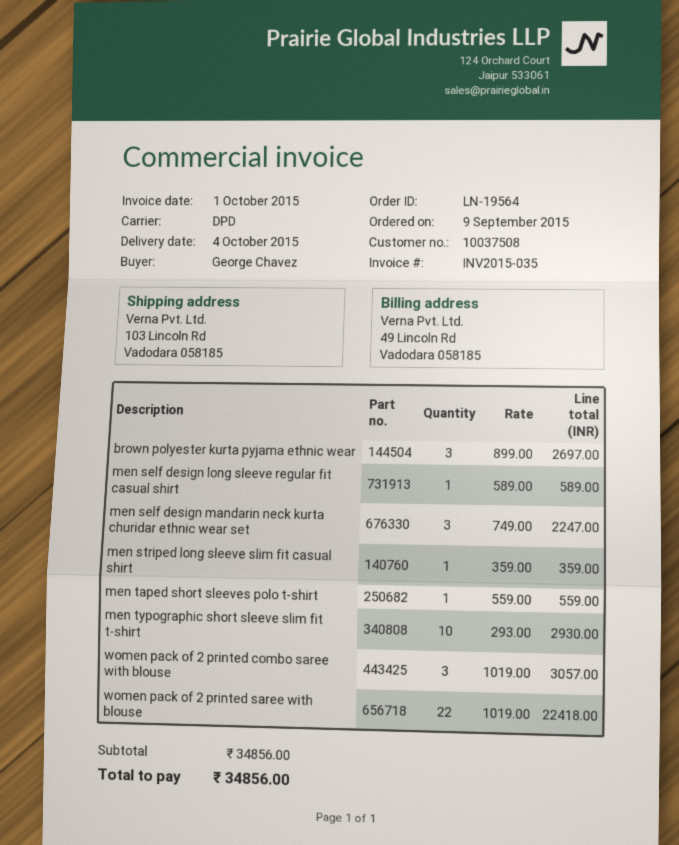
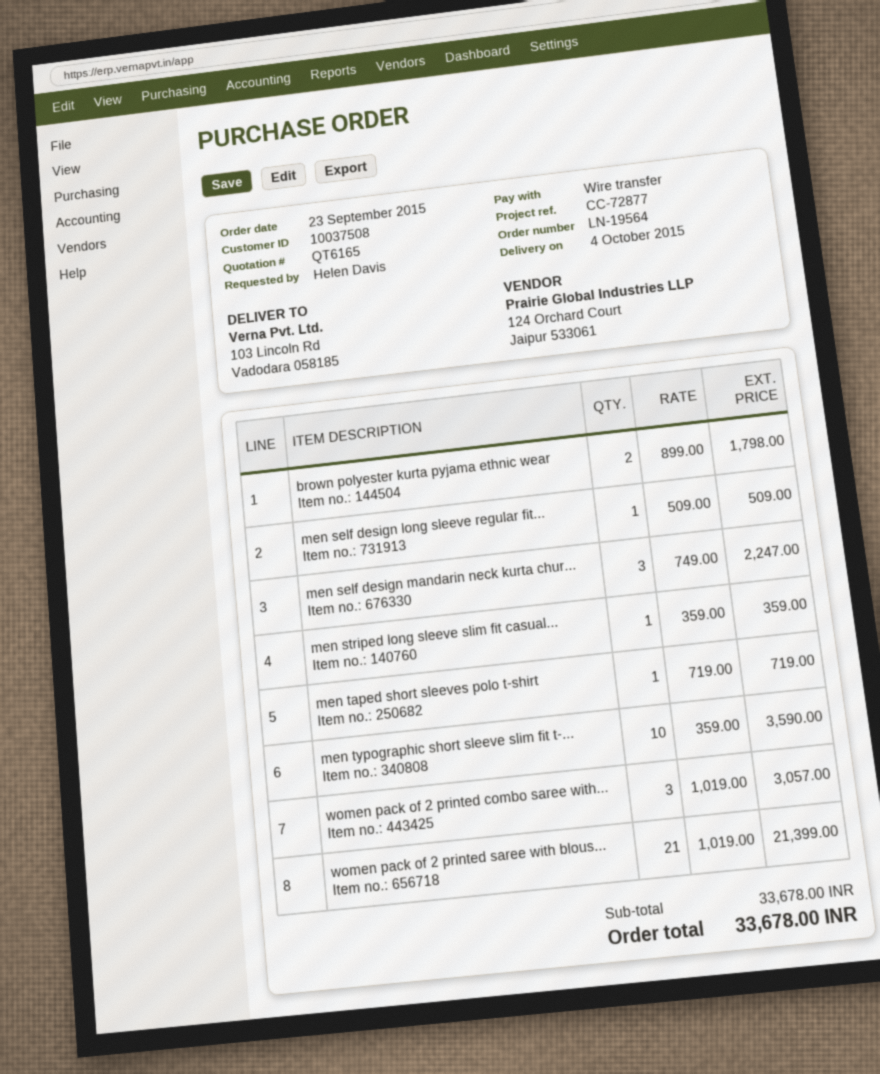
order date: 2015-09-09 -> 2015-09-23
ordered by: George Chavez -> Helen Davis
brown polyester kurta pyjama ethnic wear: 3 x 899.00 = 2697.00 -> 2 x 899.00 = 1798.00
men self design long sleeve regular fit casual shirt: 1 x 589.00 = 589.00 -> 1 x 509.00 = 509.00
men taped short sleeves polo t-shirt: 1 x 559.00 = 559.00 -> 1 x 719.00 = 719.00
men typographic short sleeve slim fit t-shirt: 10 x 293.00 = 2930.00 -> 10 x 359.00 = 3590.00
women pack of 2 printed saree with blouse: 22 x 1019.00 = 22418.00 -> 21 x 1019.00 = 21399.00
subtotal: 34856.00 -> 33678.00
total: 34856.00 -> 33678.00

